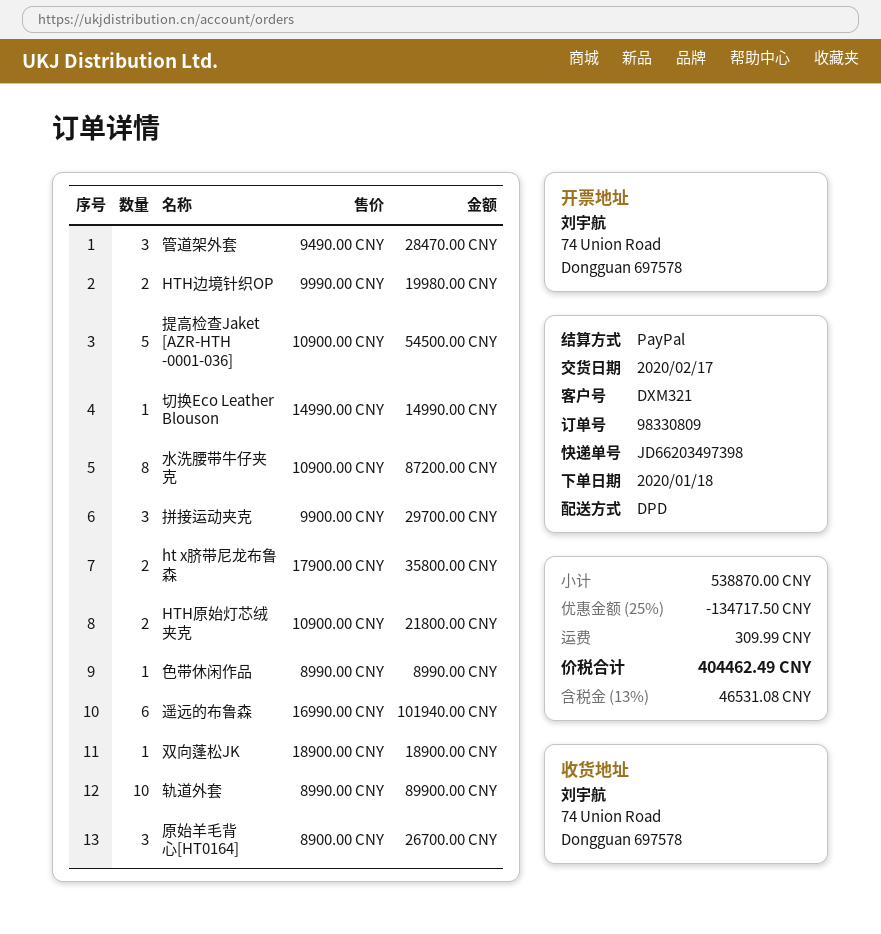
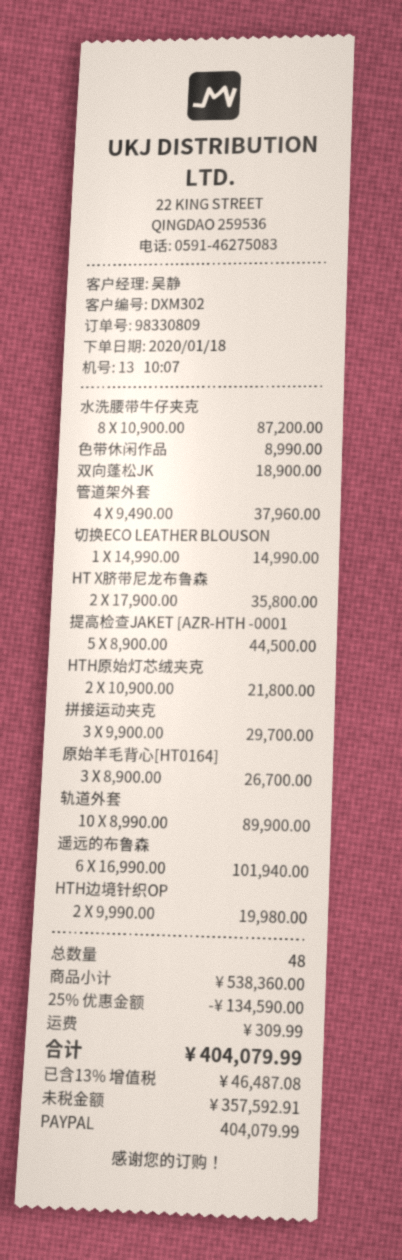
customer number: DXM321 -> DXM302
管道架外套: 3 x 9490.00 = 28470.00 -> 4 x 9490.00 = 37960.00
提高检查Jaket [AZR-HTH -0001-036]: 5 x 10900.00 = 54500.00 -> 5 x 8900.00 = 44500.00
subtotal: 538870.00 -> 538360.00
discount: 25% = 134717.50 -> 25% = 134590.00
tax: 13% = 46531.08 -> 13% = 46487.08
total: 404462.49 -> 404079.99

